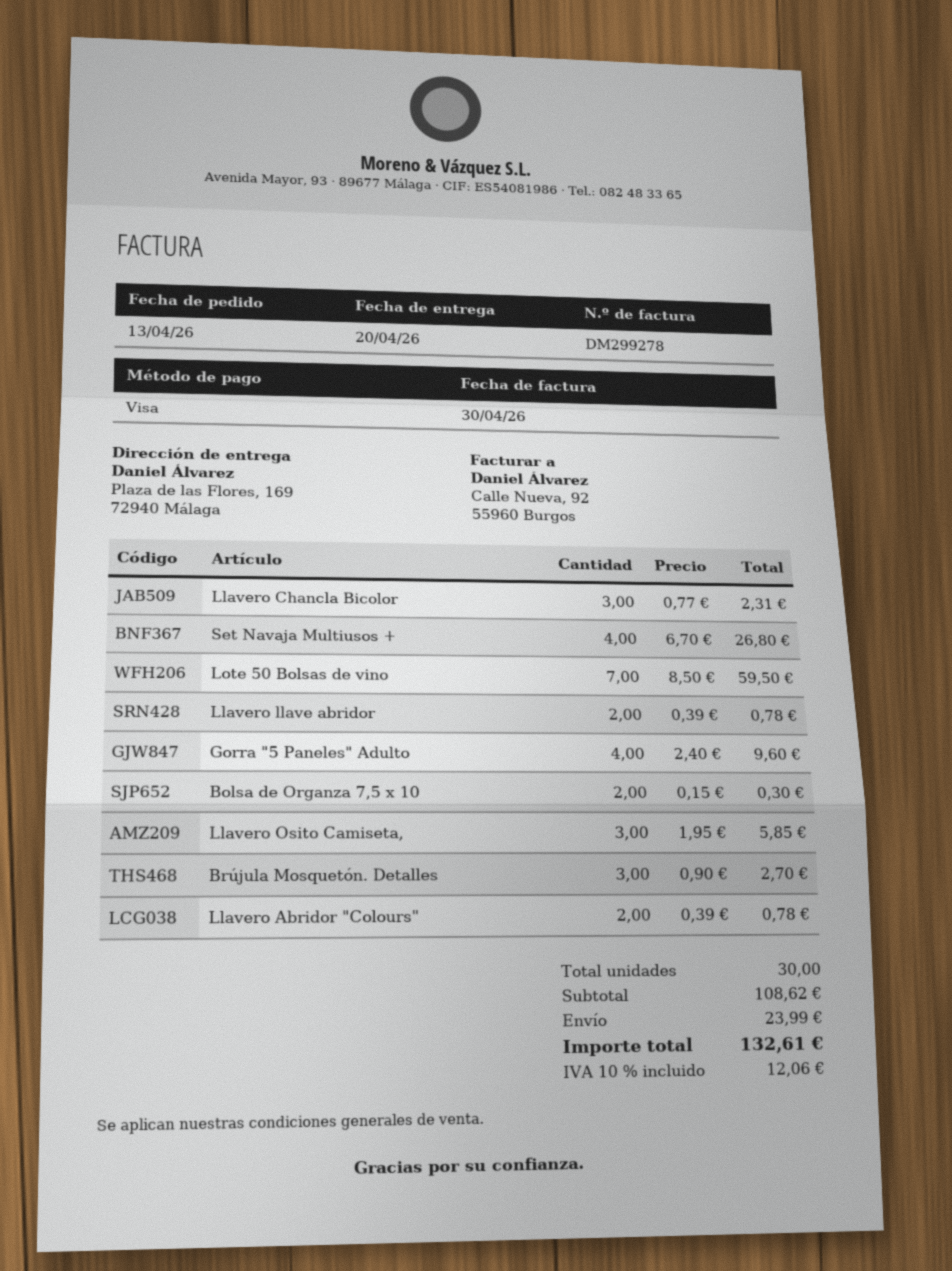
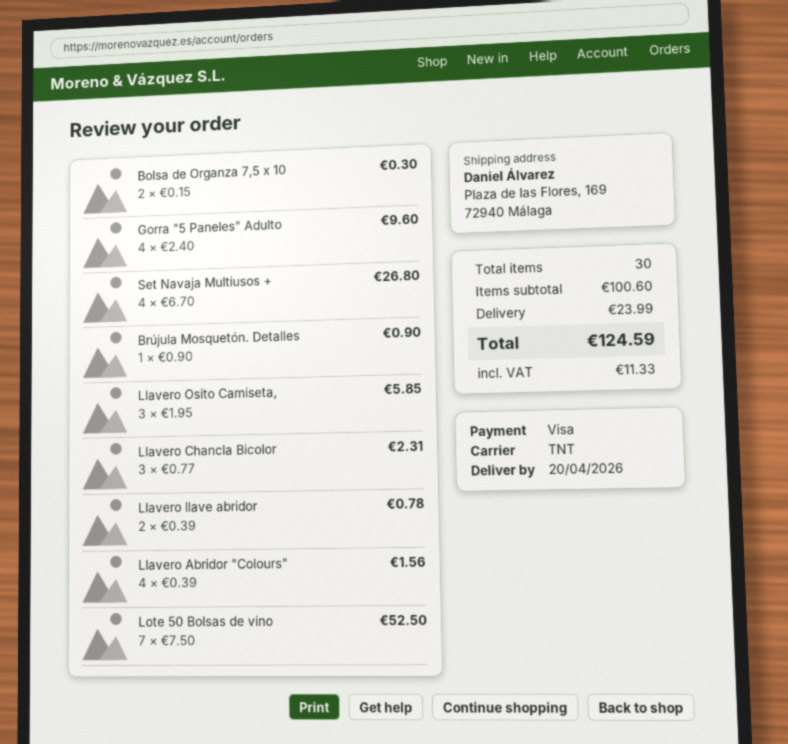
Lote 50 Bolsas de vino: 7 x 8.50 = 59.50 -> 7 x 7.50 = 52.50
Brújula Mosquetón. Detalles: 3 x 0.90 = 2.70 -> 1 x 0.90 = 0.90
Llavero Abridor "Colours": 2 x 0.39 = 0.78 -> 4 x 0.39 = 1.56
subtotal: 108.62 -> 100.60
tax: 12.06 -> 11.33
total: 132.61 -> 124.59

